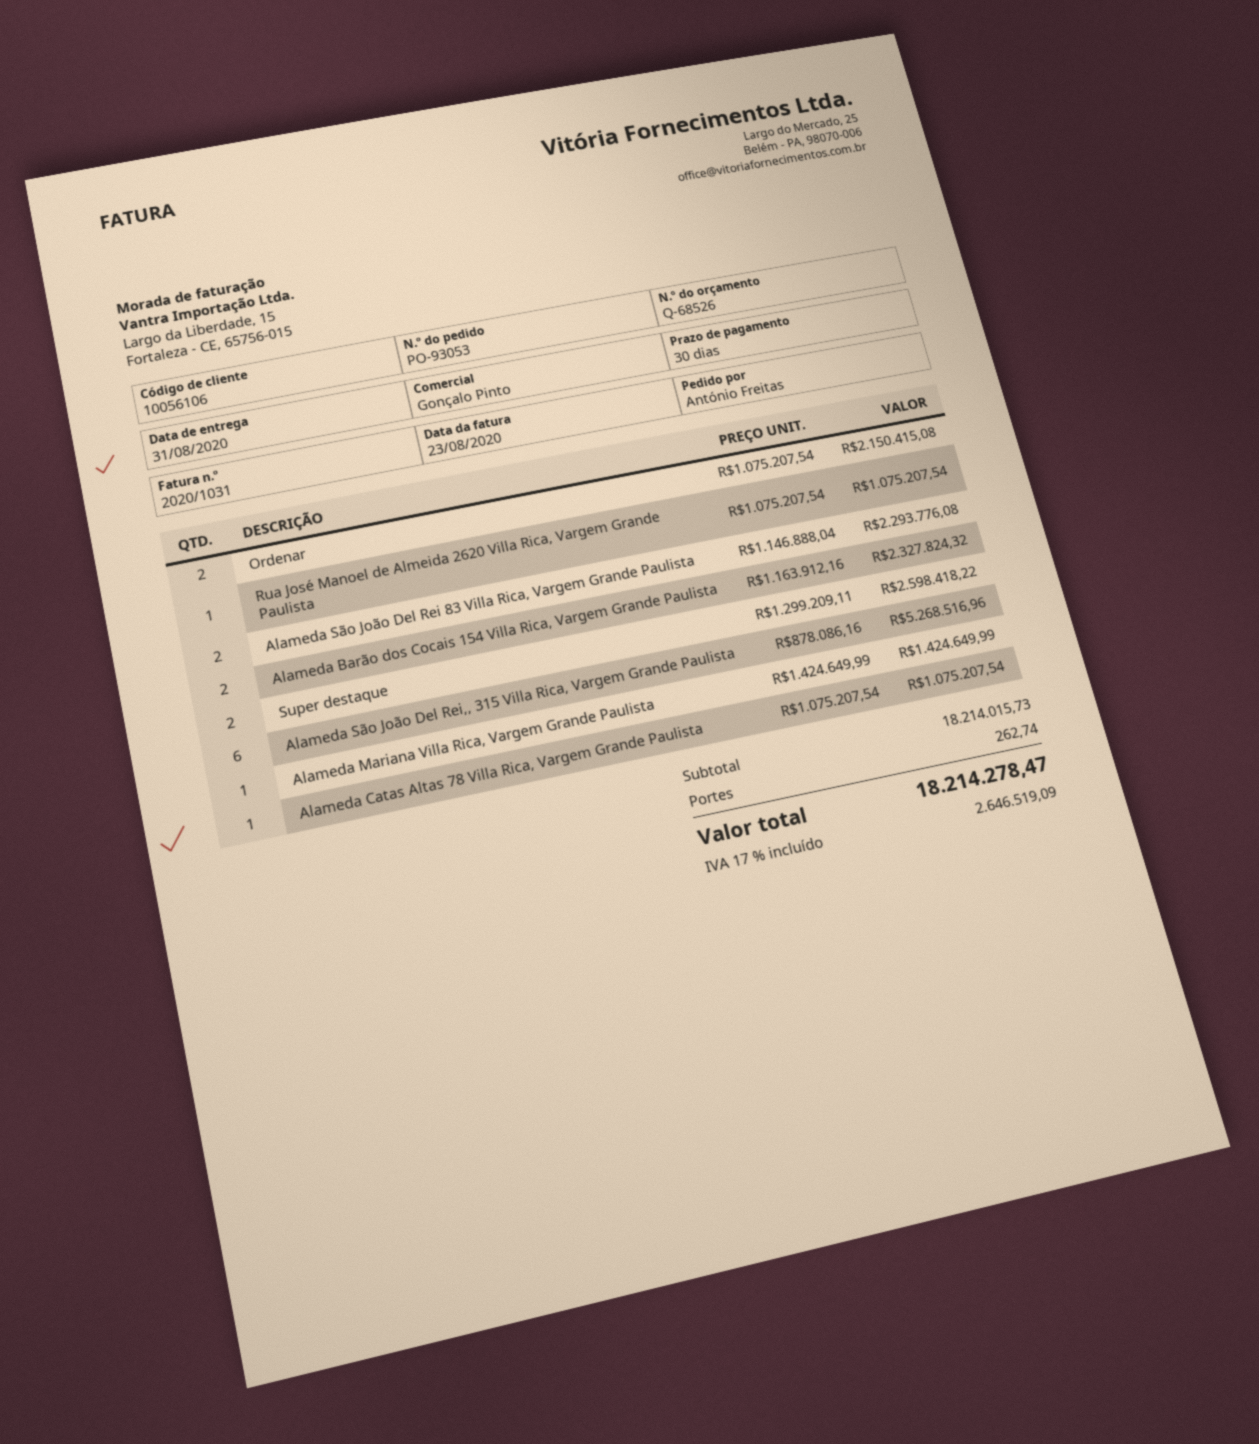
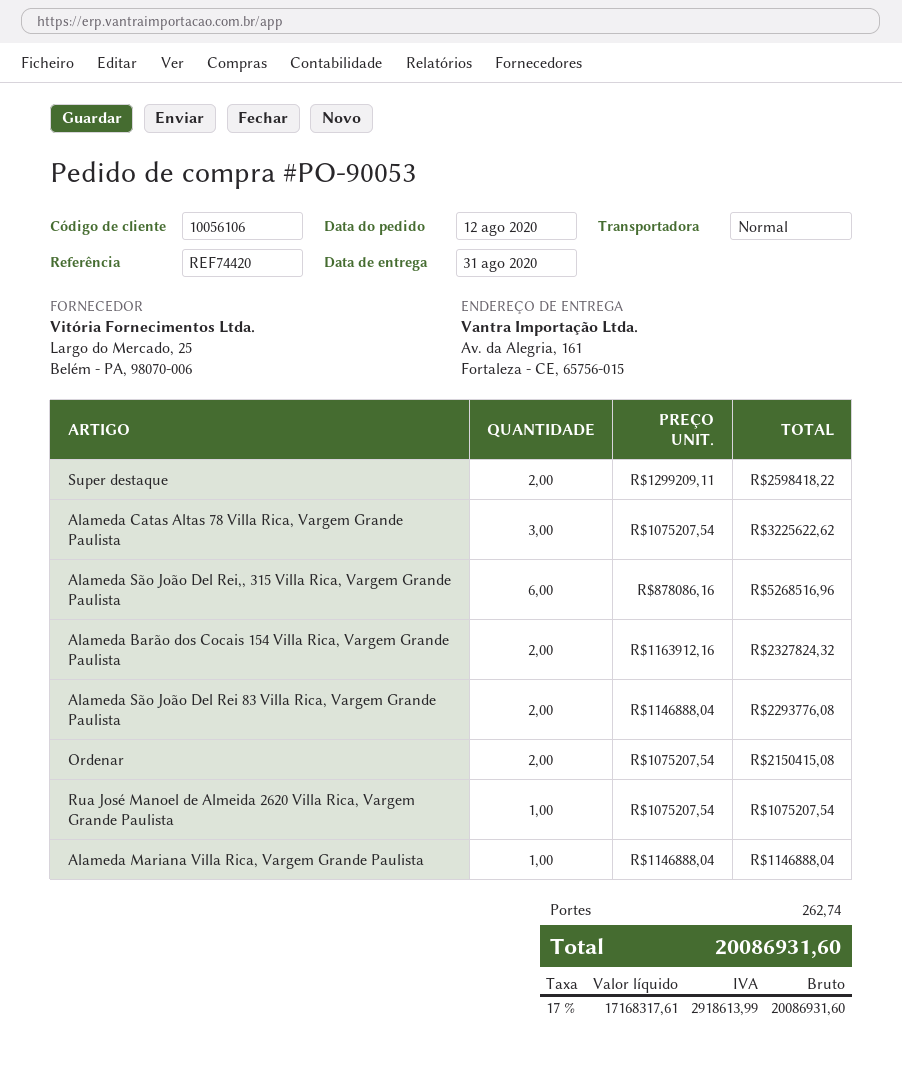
order number: PO-93053 -> PO-90053
Alameda Mariana Villa Rica, Vargem Grande Paulista: 1 x 1424649.99 = 1424649.99 -> 1 x 1146888.04 = 1146888.04
Alameda Catas Altas 78 Villa Rica, Vargem Grande Paulista: 1 x 1075207.54 = 1075207.54 -> 3 x 1075207.54 = 3225622.62
tax: 17% = 2646519.09 -> 17% = 2918613.99
total: 18214278.47 -> 20086931.60

